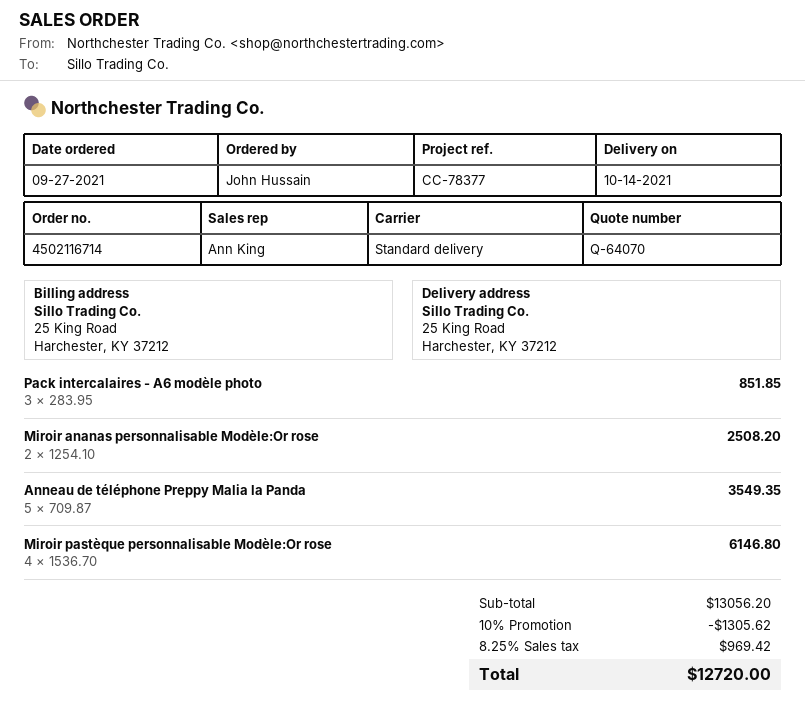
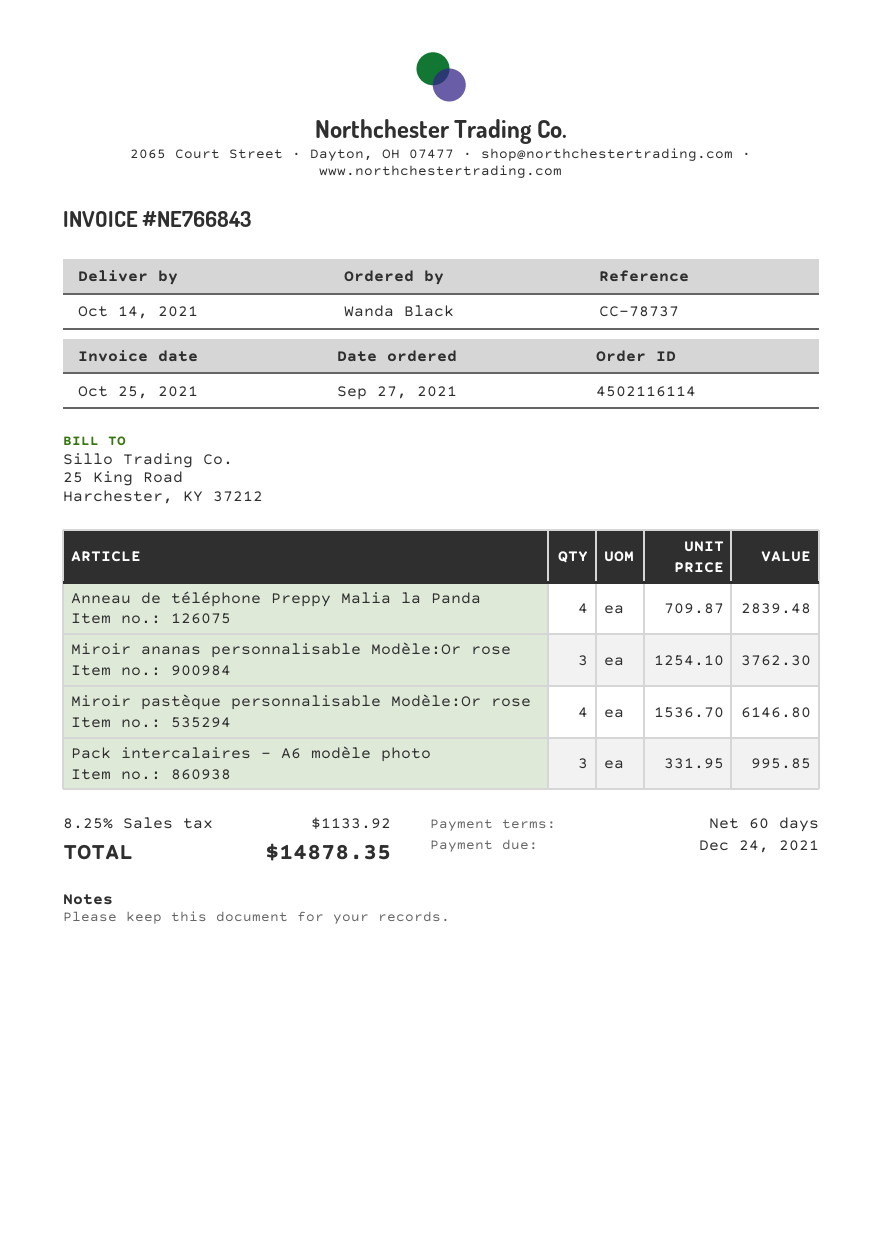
order number: 4502116714 -> 4502116114
reference: CC-78377 -> CC-78737
ordered by: John Hussain -> Wanda Black
Pack intercalaires - A6 modèle photo: 3 x 283.95 = 851.85 -> 3 x 331.95 = 995.85
Miroir ananas personnalisable Modèle:Or rose: 2 x 1254.10 = 2508.20 -> 3 x 1254.10 = 3762.30
Anneau de téléphone Preppy Malia la Panda: 5 x 709.87 = 3549.35 -> 4 x 709.87 = 2839.48
discount: 10% = 1305.62 -> none
tax: 8.25% = 969.42 -> 8.25% = 1133.92
total: 12720.00 -> 14878.35

